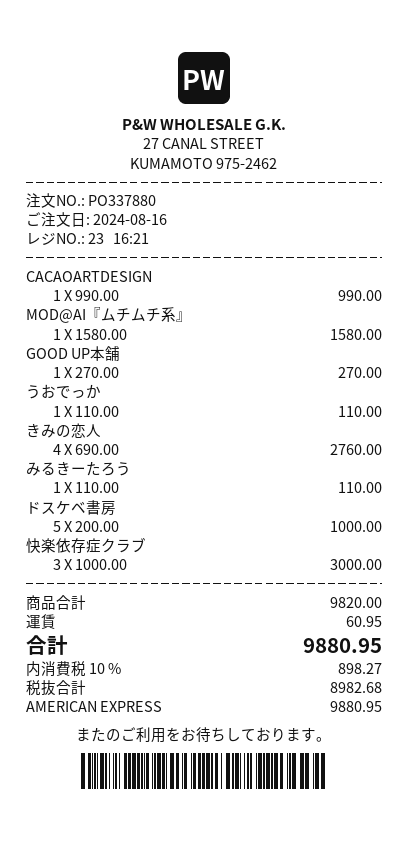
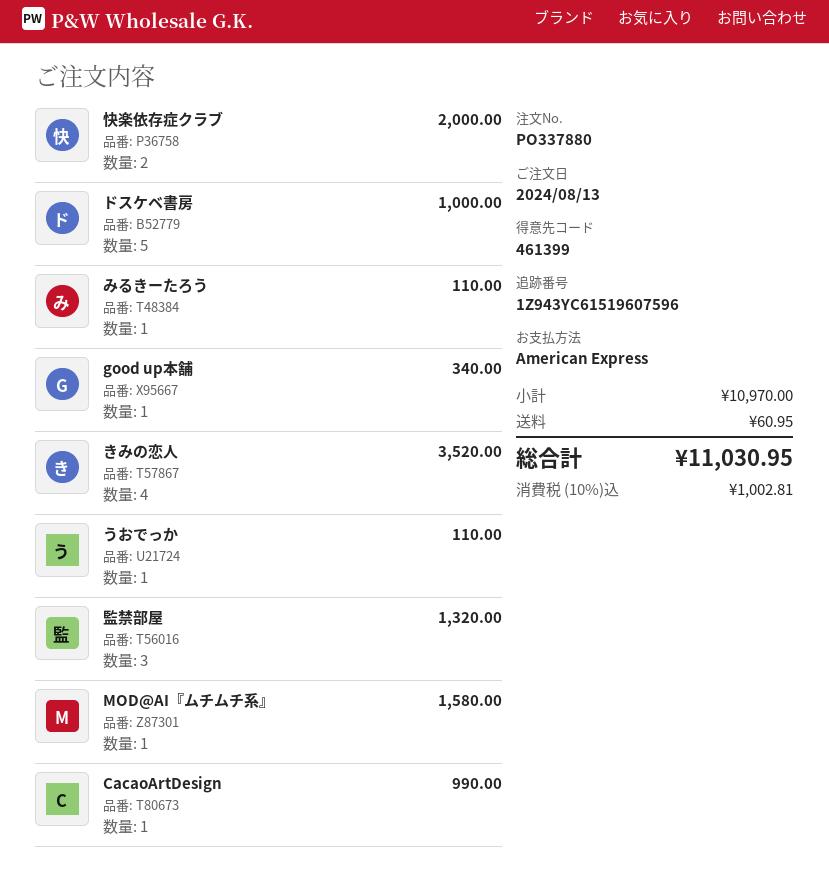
order date: 2024-08-16 -> 2024-08-13
GOOD UP本舗: 1 for 270.00 -> 1 for 340.00
きみの恋人: 4 for 2760.00 -> 4 for 3520.00
快楽依存症クラブ: 3 for 3000.00 -> 2 for 2000.00
監禁部屋: none -> 3 for 1320.00
subtotal: 9820.00 -> 10970.00
tax: 10% = 898.27 -> 10% = 1002.81
total: 9880.95 -> 11030.95

